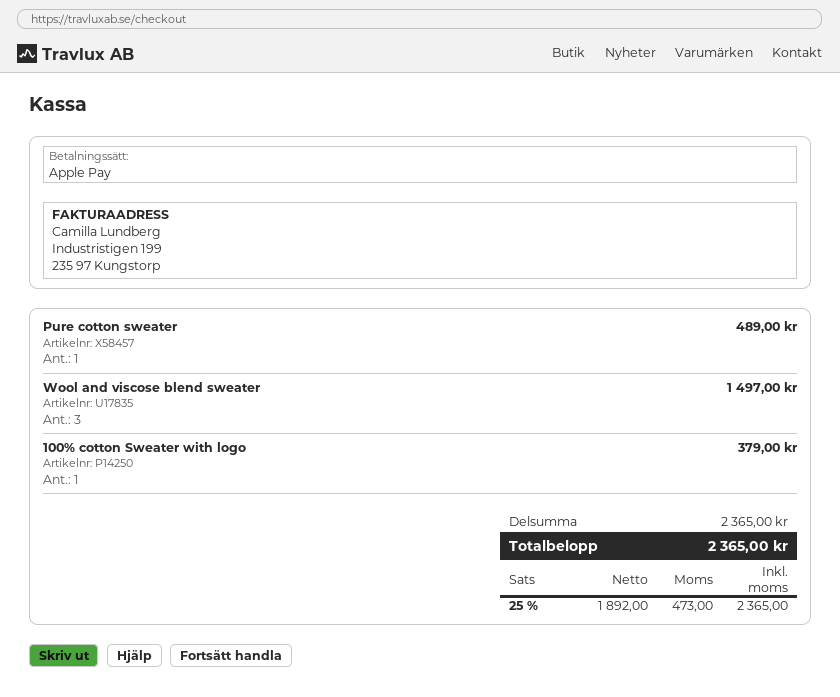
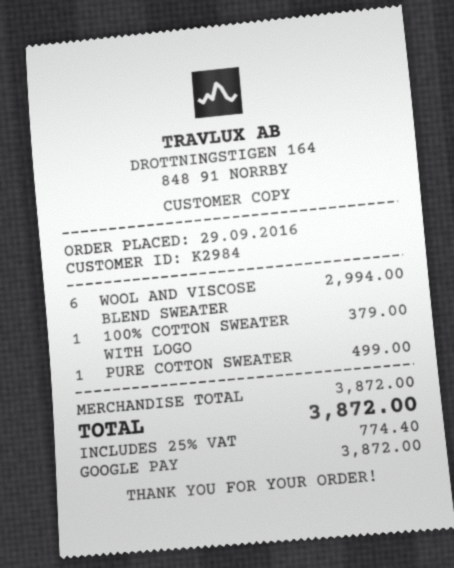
payment method: Apple Pay -> Google Pay
Pure cotton sweater: 1 for 489.00 -> 1 for 499.00
Wool and viscose blend sweater: 3 for 1497.00 -> 6 for 2994.00
subtotal: 2365.00 -> 3872.00
tax: 25% = 473.00 -> 25% = 774.40
total: 2365.00 -> 3872.00

